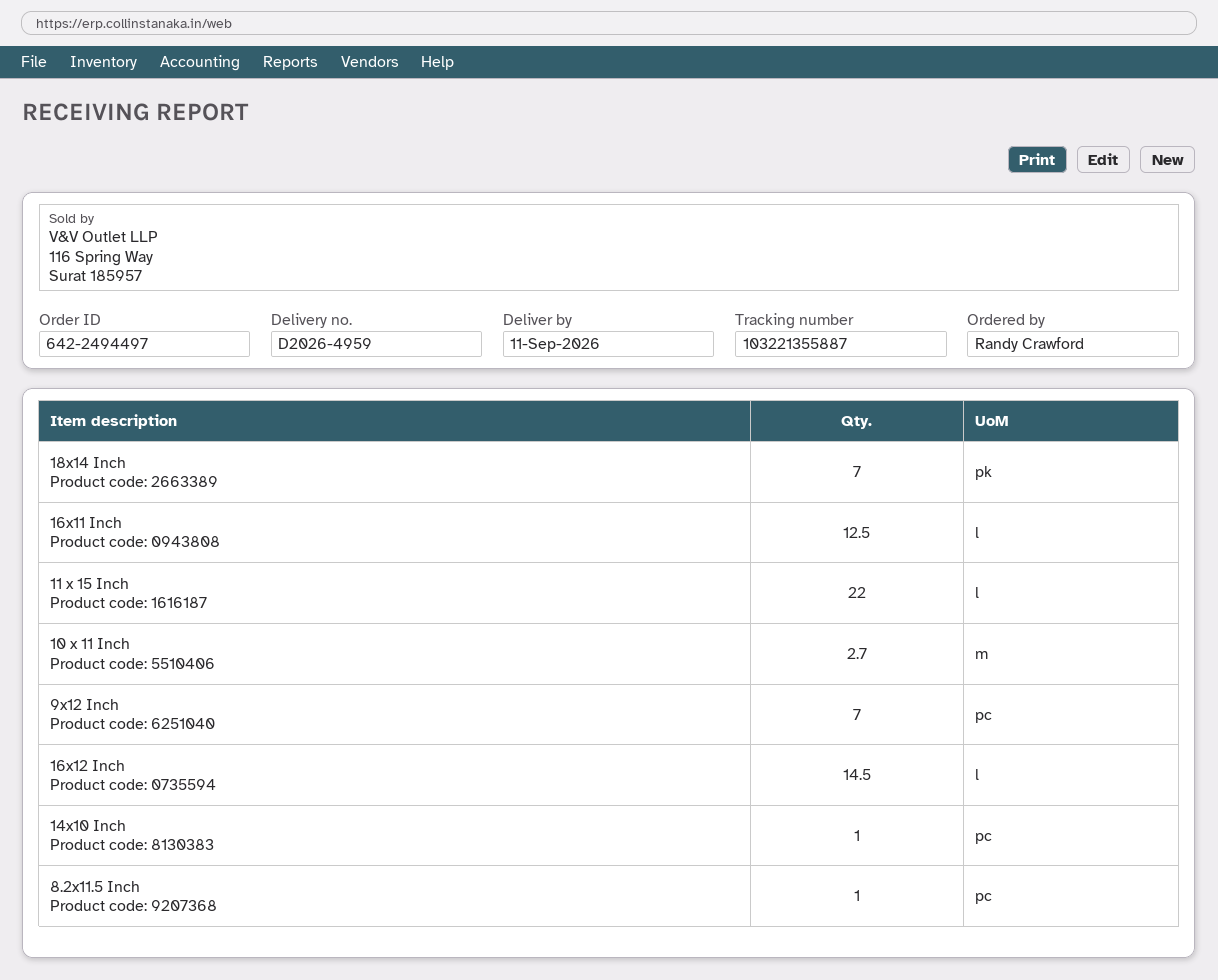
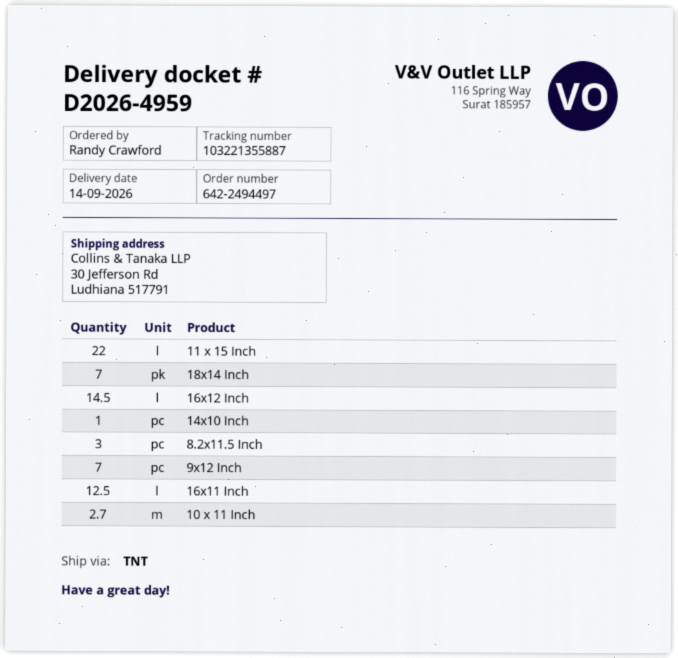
delivery date: 2026-09-11 -> 2026-09-14
8.2x11.5 Inch: 1 -> 3

